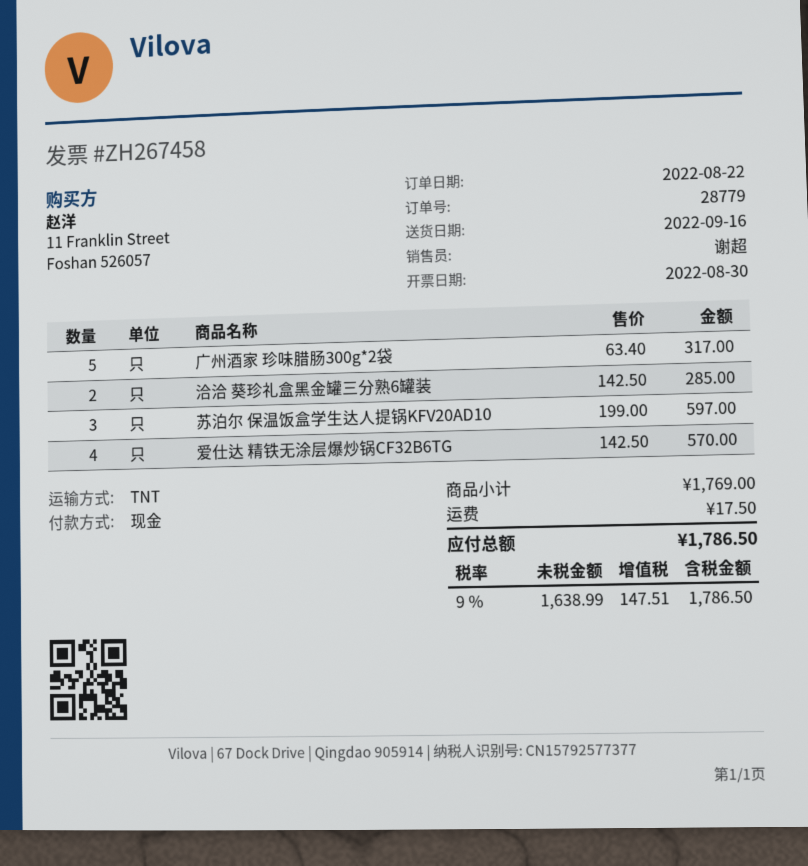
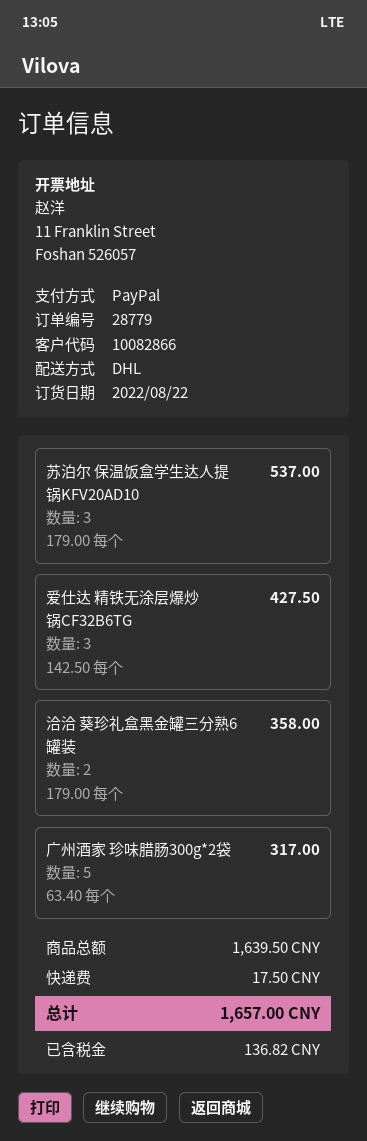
payment method: cash -> PayPal
shipping method: TNT -> DHL
洽洽 葵珍礼盒黑金罐三分熟6罐装: 2 x 142.50 = 285.00 -> 2 x 179.00 = 358.00
苏泊尔 保温饭盒学生达人提锅KFV20AD10: 3 x 199.00 = 597.00 -> 3 x 179.00 = 537.00
爱仕达 精铁无涂层爆炒锅CF32B6TG: 4 x 142.50 = 570.00 -> 3 x 142.50 = 427.50
subtotal: 1769.00 -> 1639.50
tax: 147.51 -> 136.82
total: 1786.50 -> 1657.00

